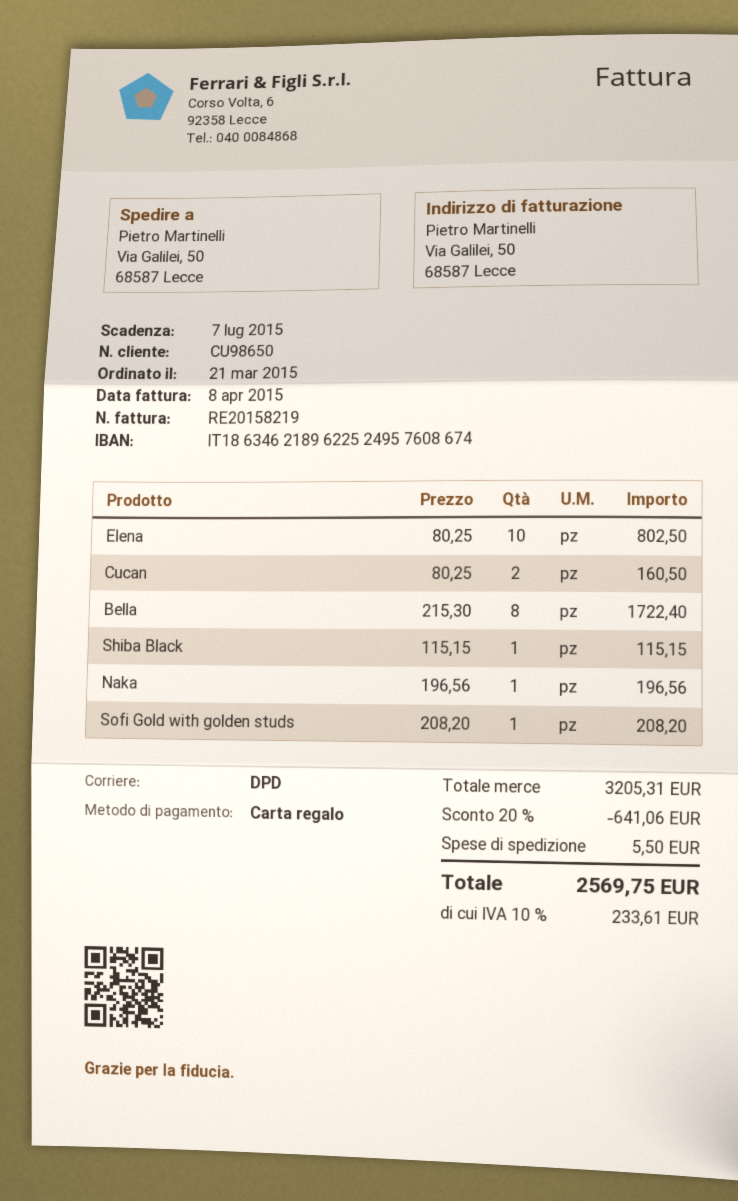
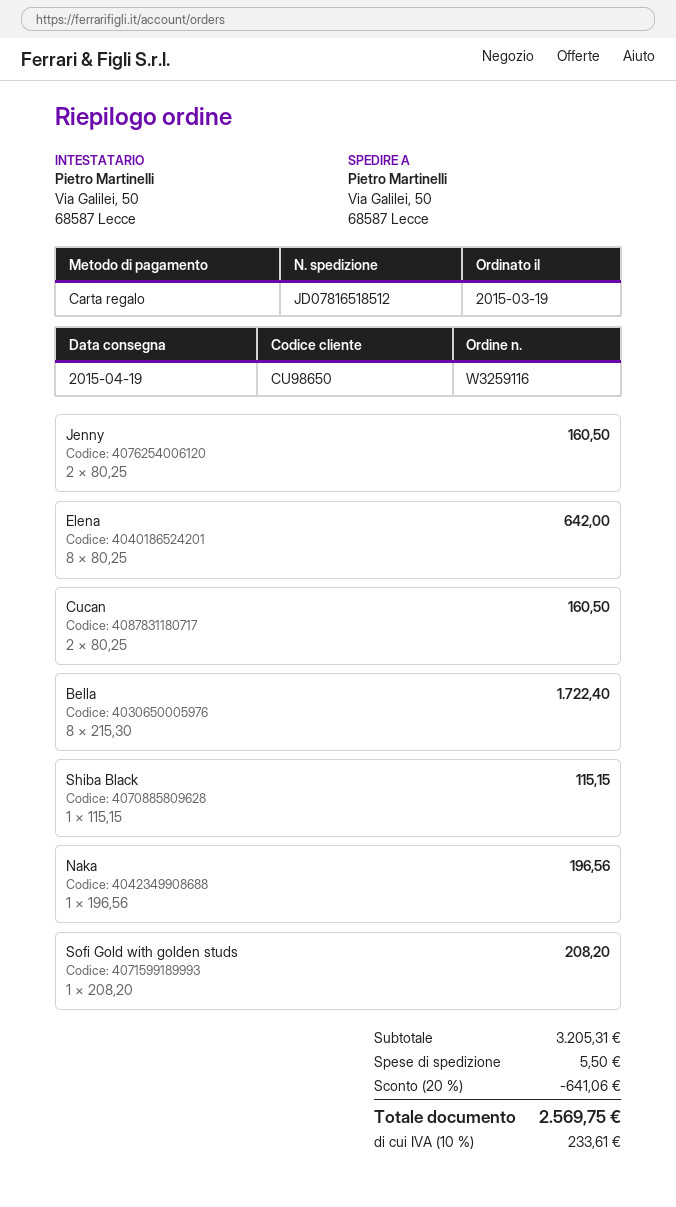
order date: 2015-03-21 -> 2015-03-19
Elena: 10 x 80.25 = 802.50 -> 8 x 80.25 = 642.00
Jenny: none -> 2 x 80.25 = 160.50

